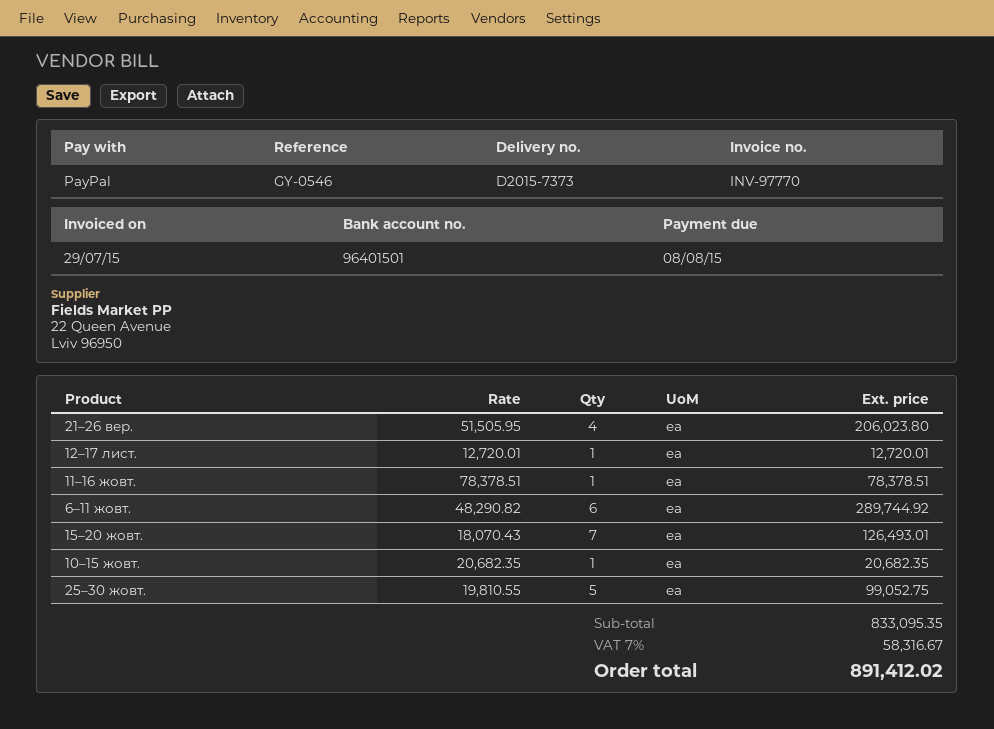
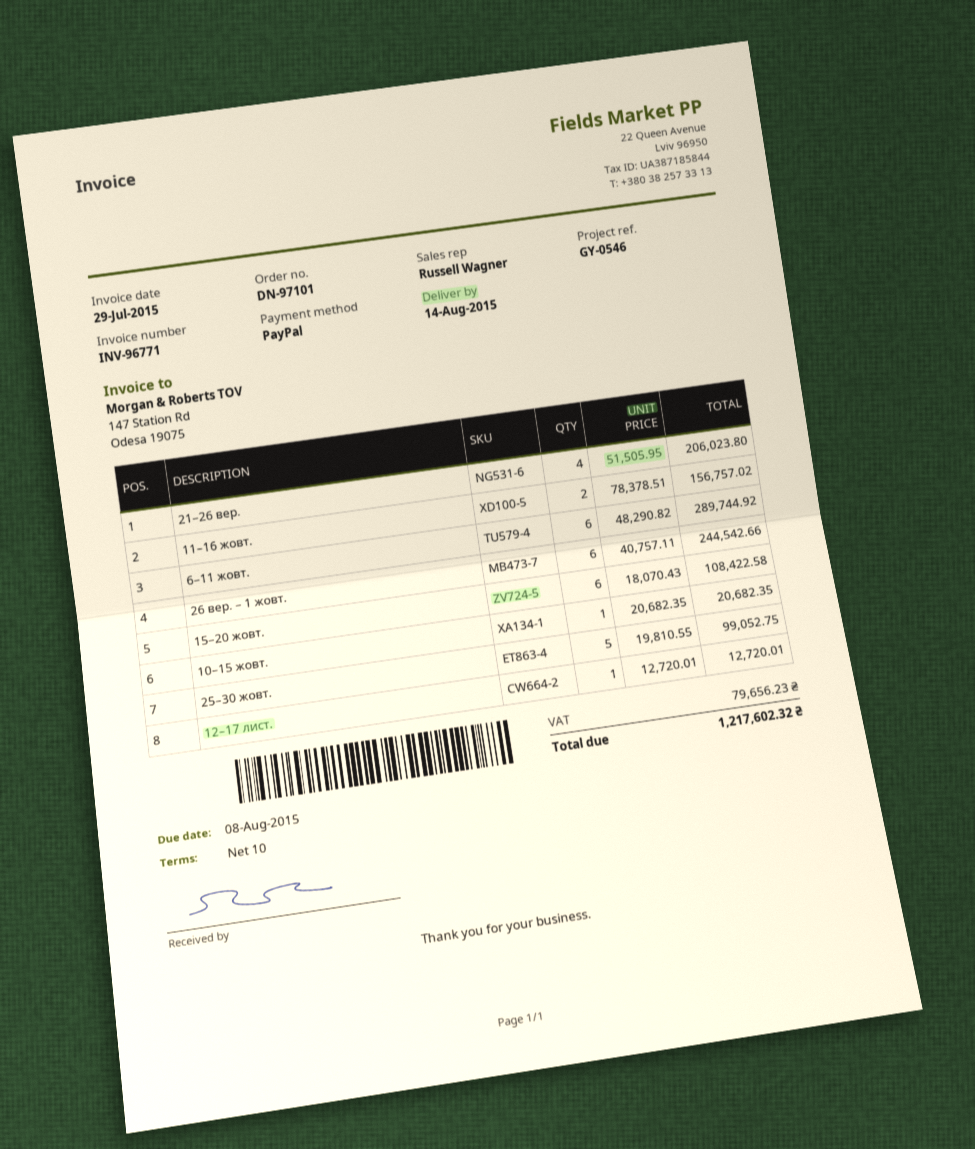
invoice number: INV-97770 -> INV-96771
11–16 жовт.: 1 x 78378.51 = 78378.51 -> 2 x 78378.51 = 156757.02
15–20 жовт.: 7 x 18070.43 = 126493.01 -> 6 x 18070.43 = 108422.58
26 вер. – 1 жовт.: none -> 6 x 40757.11 = 244542.66
tax: 58316.67 -> 79656.23
total: 891412.02 -> 1217602.32

